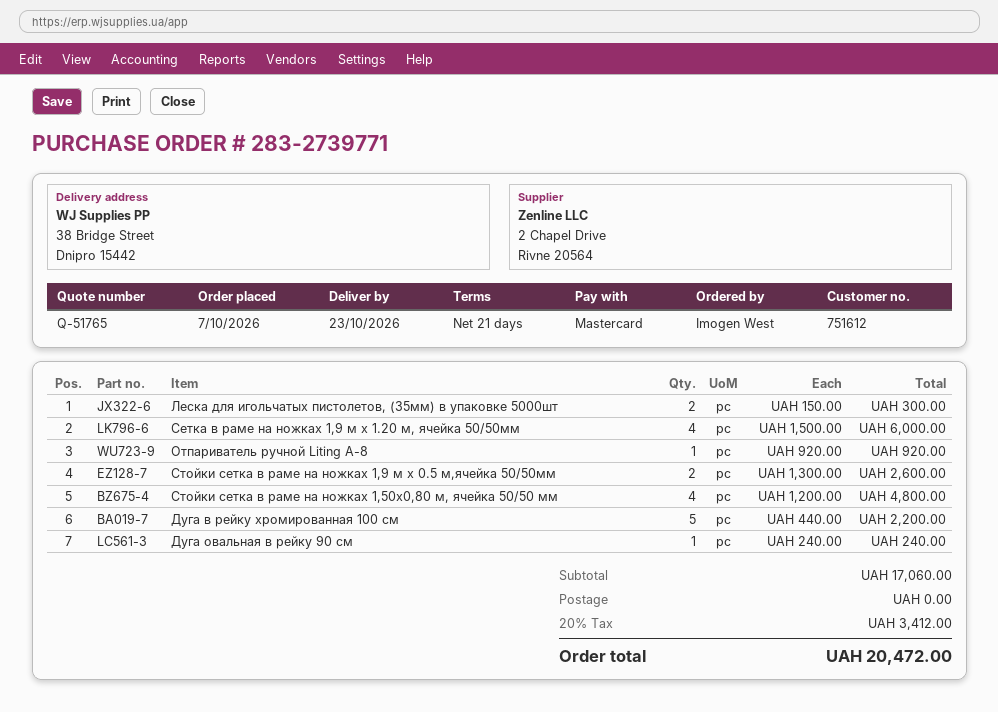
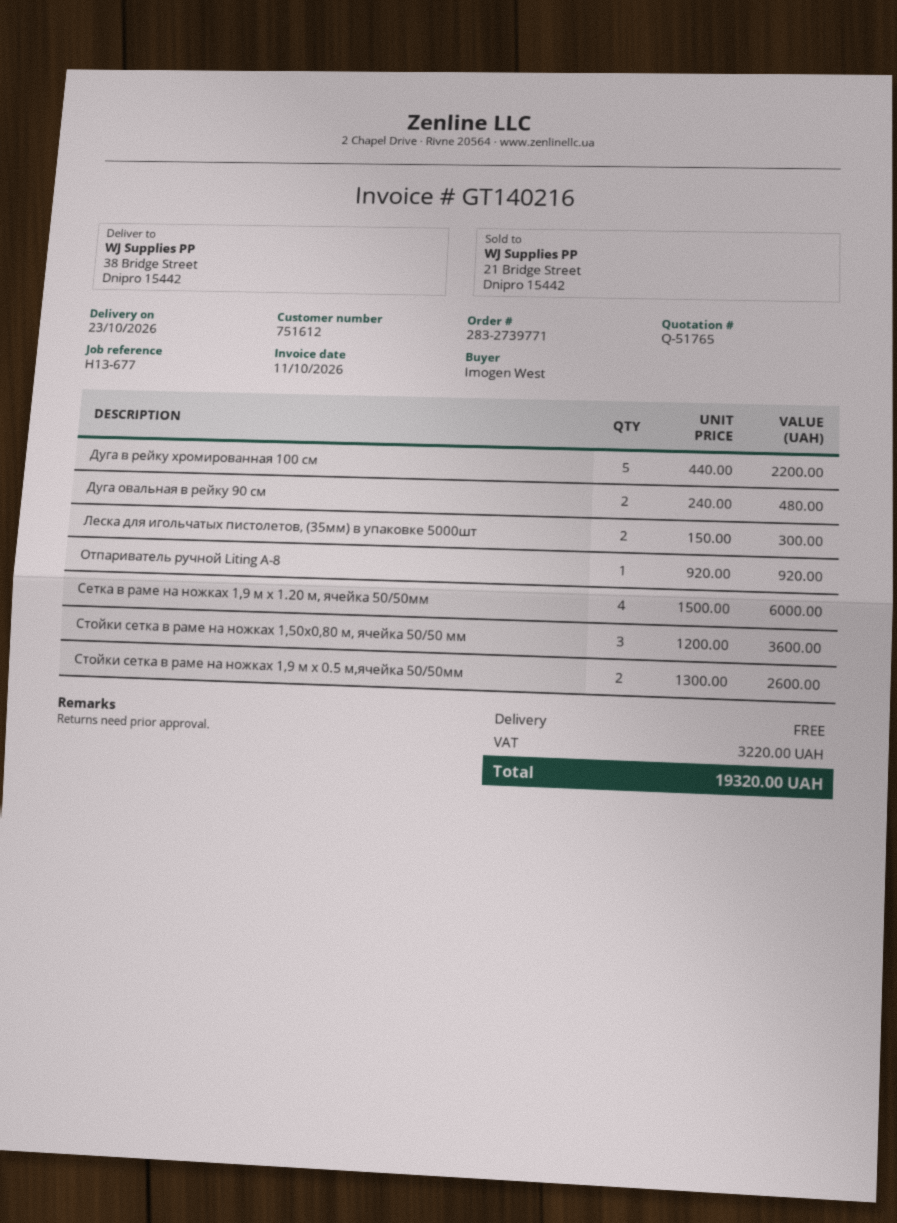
Стойки сетка в раме на ножках 1,50х0,80 м, ячейка 50/50 мм: 4 x 1200.00 = 4800.00 -> 3 x 1200.00 = 3600.00
Дуга овальная в рейку 90 см: 1 x 240.00 = 240.00 -> 2 x 240.00 = 480.00
tax: 3412.00 -> 3220.00
total: 20472.00 -> 19320.00

